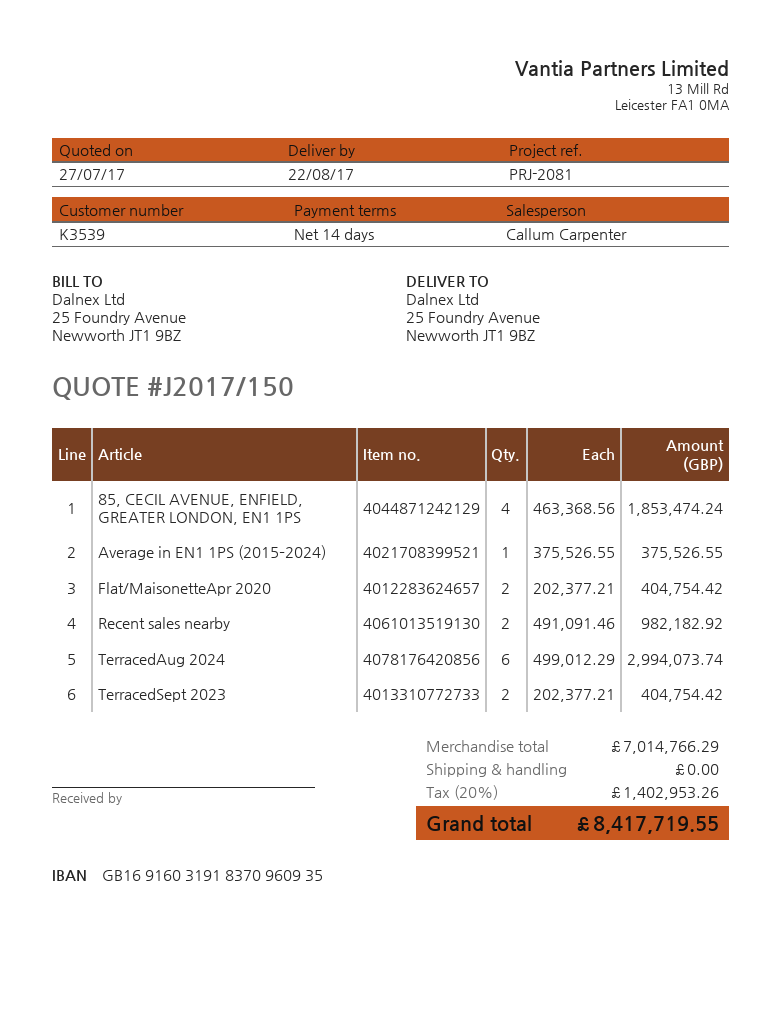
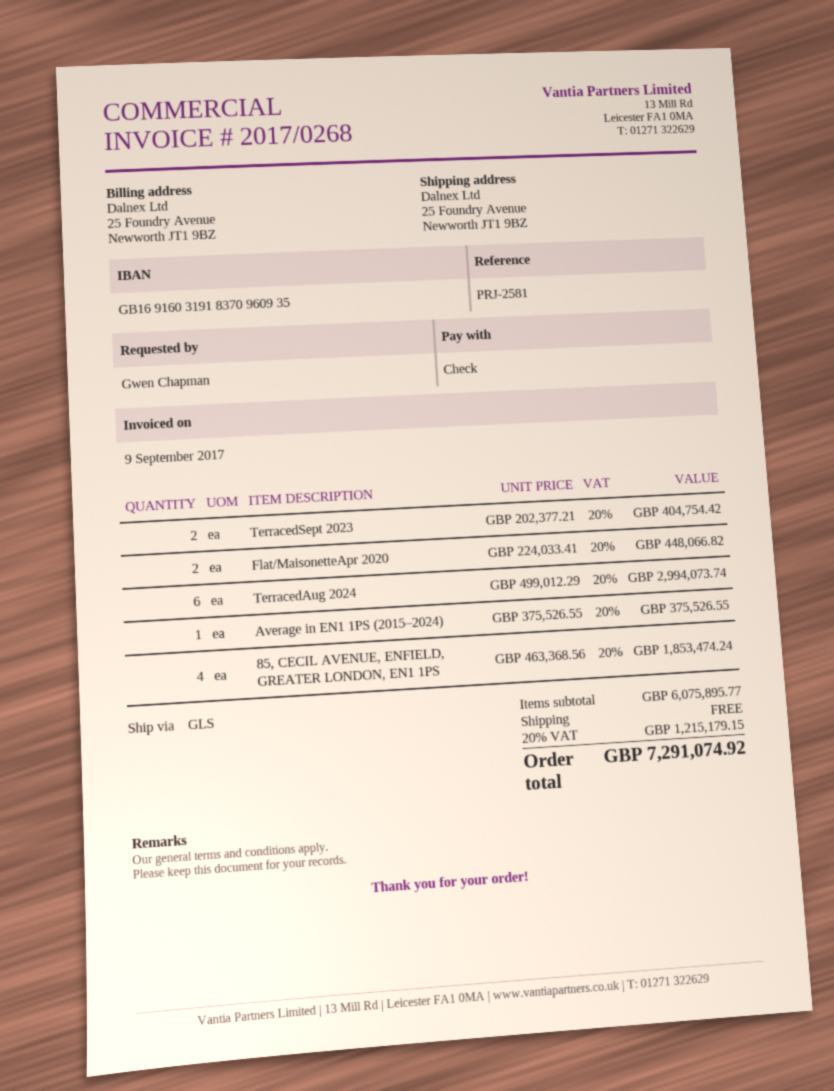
reference: PRJ-2081 -> PRJ-2581
Flat/MaisonetteApr 2020: 2 x 202377.21 = 404754.42 -> 2 x 224033.41 = 448066.82
Recent sales nearby: 2 x 491091.46 = 982182.92 -> none
subtotal: 7014766.29 -> 6075895.77
tax: 20% = 1402953.26 -> 20% = 1215179.15
total: 8417719.55 -> 7291074.92

